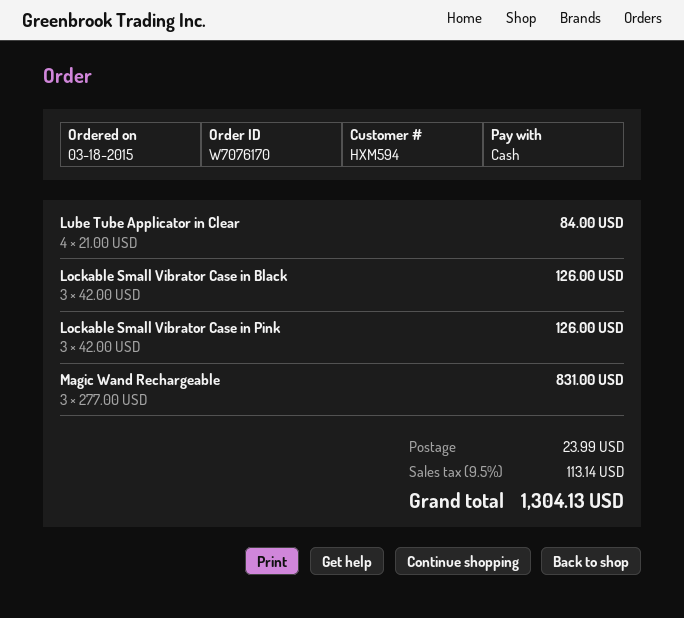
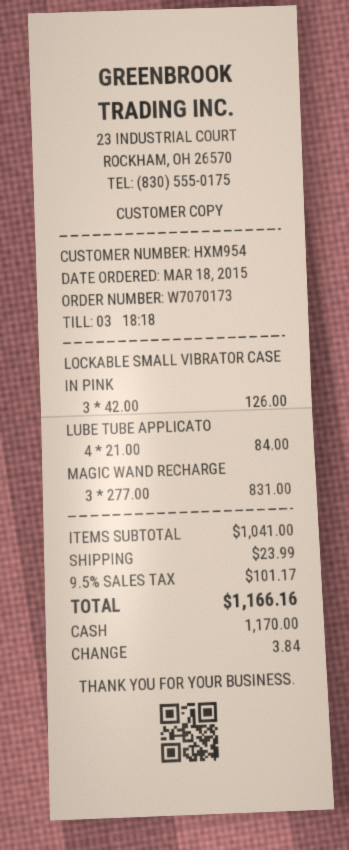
order number: W7076170 -> W7070173
customer number: HXM594 -> HXM954
Lockable Small Vibrator Case in Black: 3 x 42.00 = 126.00 -> none
tax: 9.5% = 113.14 -> 9.5% = 101.17
total: 1304.13 -> 1166.16

